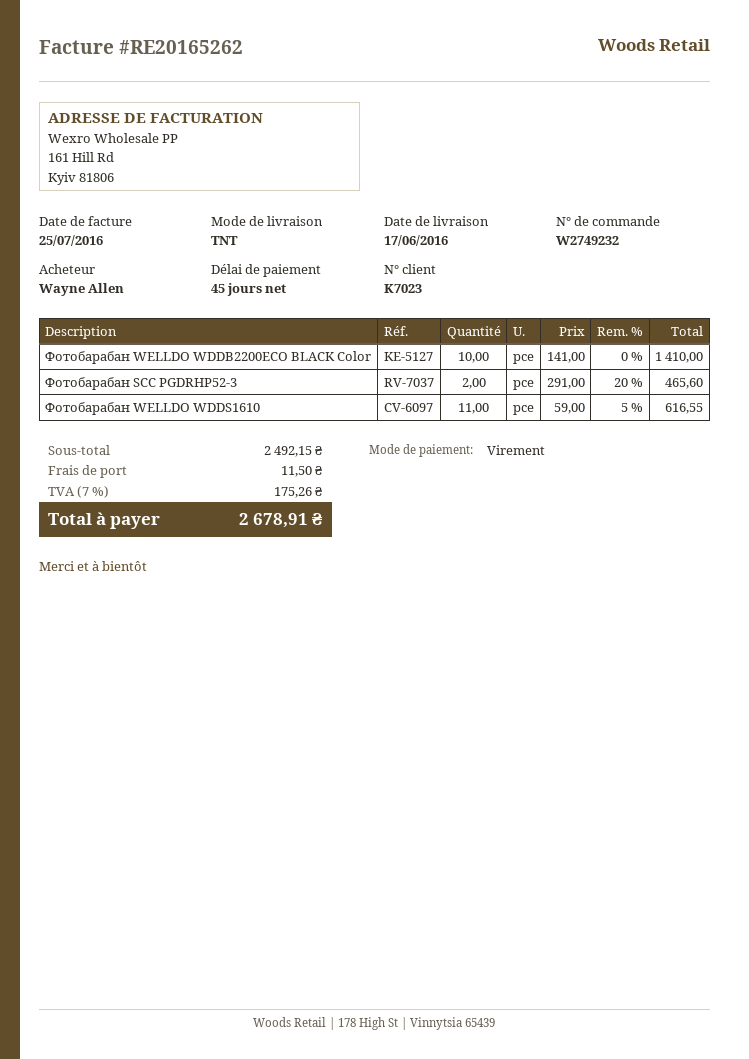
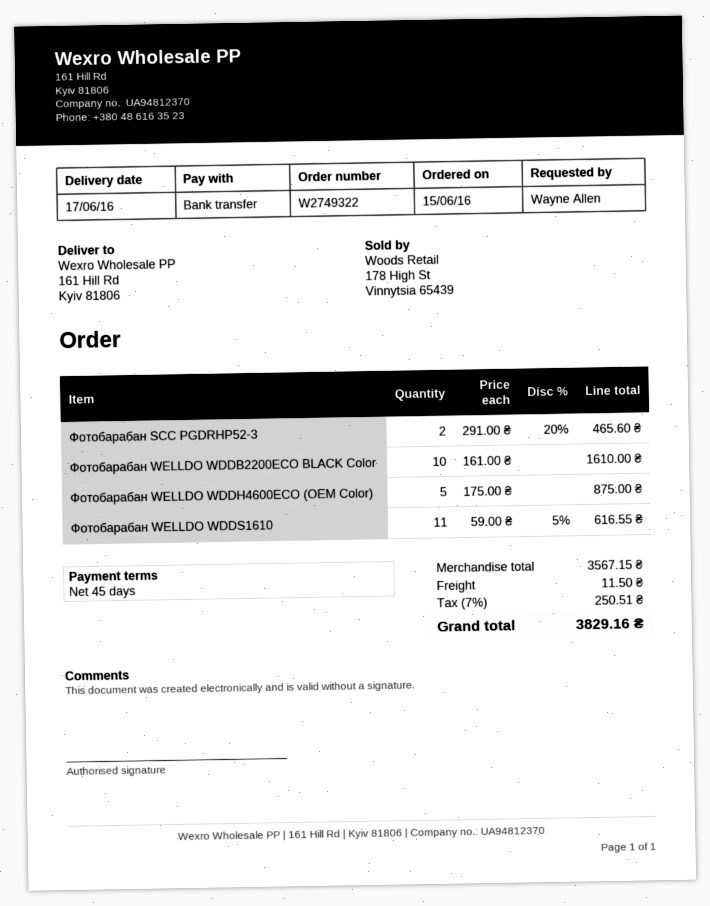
order number: W2749232 -> W2749322
Фотобарабан WELLDO WDDB2200ECO BLACK Color: 10 x 141.00 = 1410.00 -> 10 x 161.00 = 1610.00
Фотобарабан WELLDO WDDH4600ECO (OEM Color): none -> 5 x 175.00 = 875.00
subtotal: 2492.15 -> 3567.15
tax: 7% = 175.26 -> 7% = 250.51
total: 2678.91 -> 3829.16

